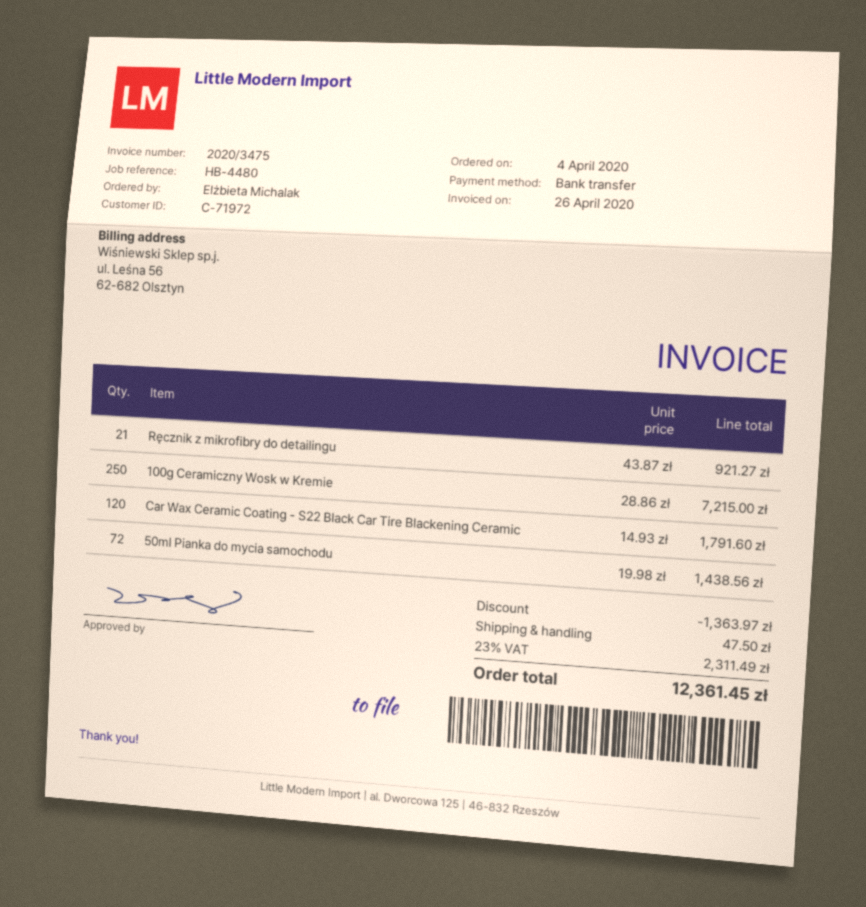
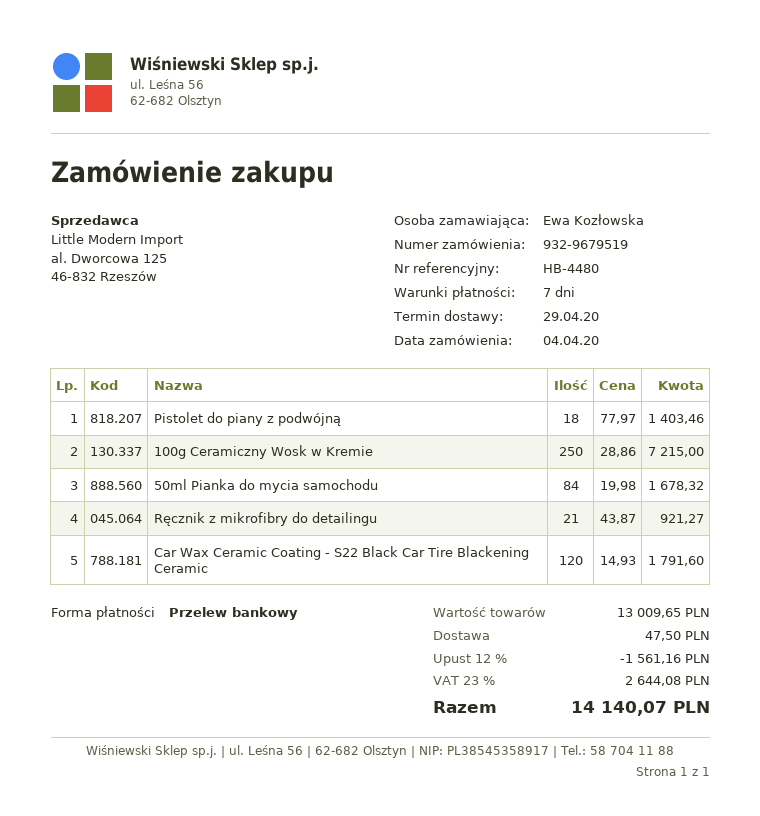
ordered by: Elżbieta Michalak -> Ewa Kozłowska
50ml Pianka do mycia samochodu: 72 x 19.98 = 1438.56 -> 84 x 19.98 = 1678.32
Pistolet do piany z podwójną: none -> 18 x 77.97 = 1403.46
discount: 1363.97 -> 1561.16
tax: 23% = 2311.49 -> 23% = 2644.08
total: 12361.45 -> 14140.07

